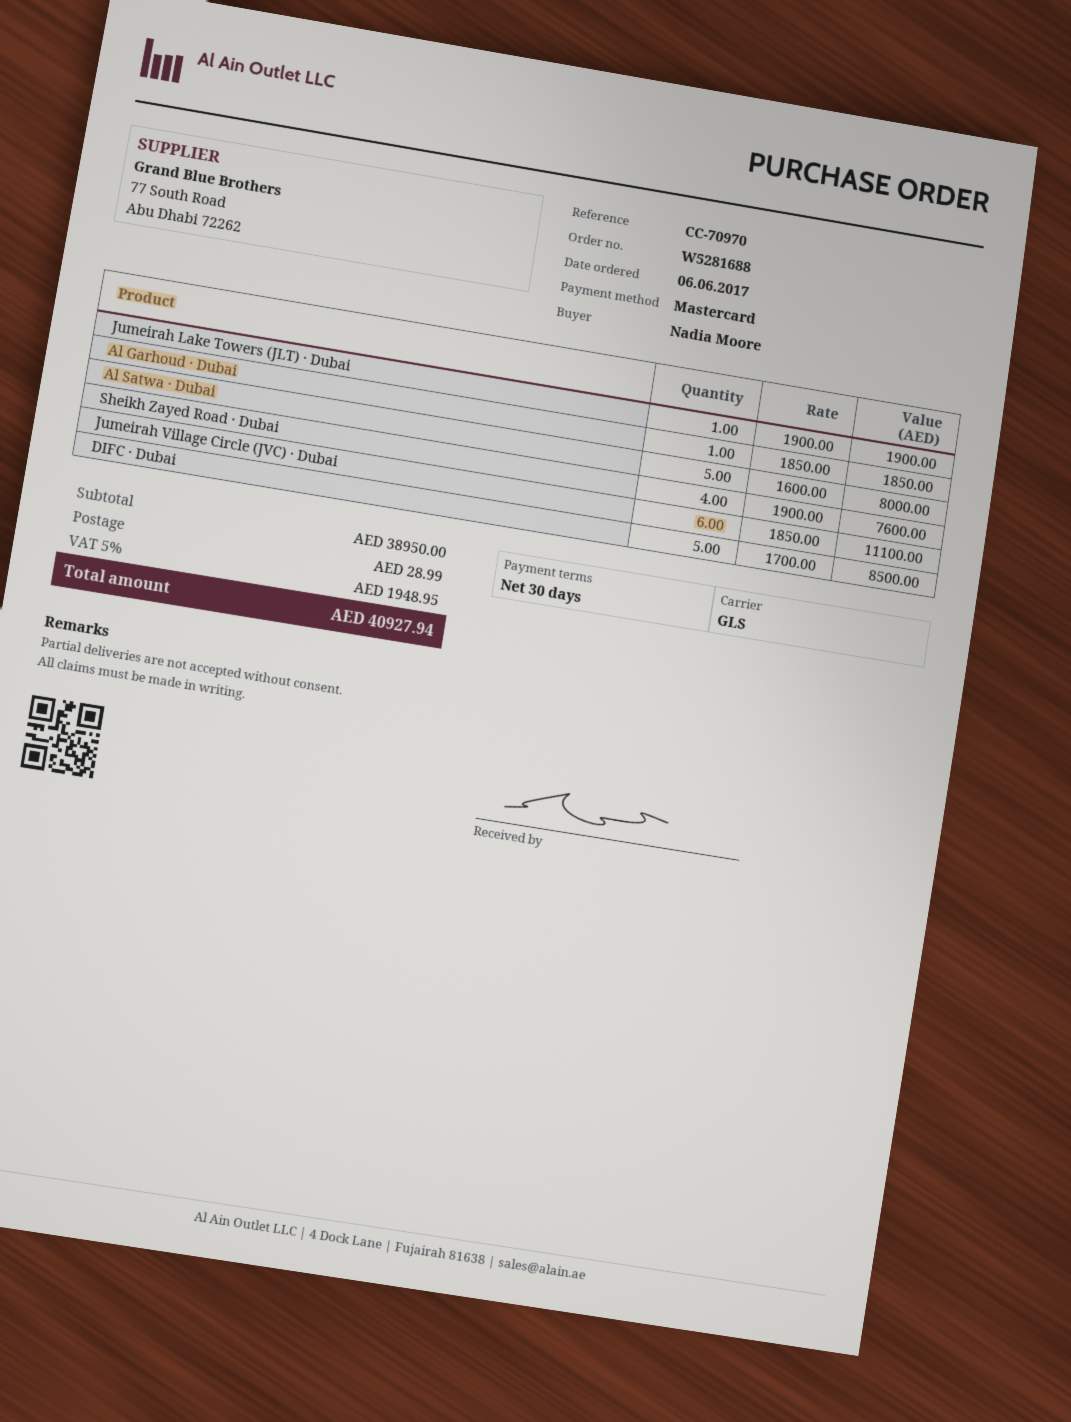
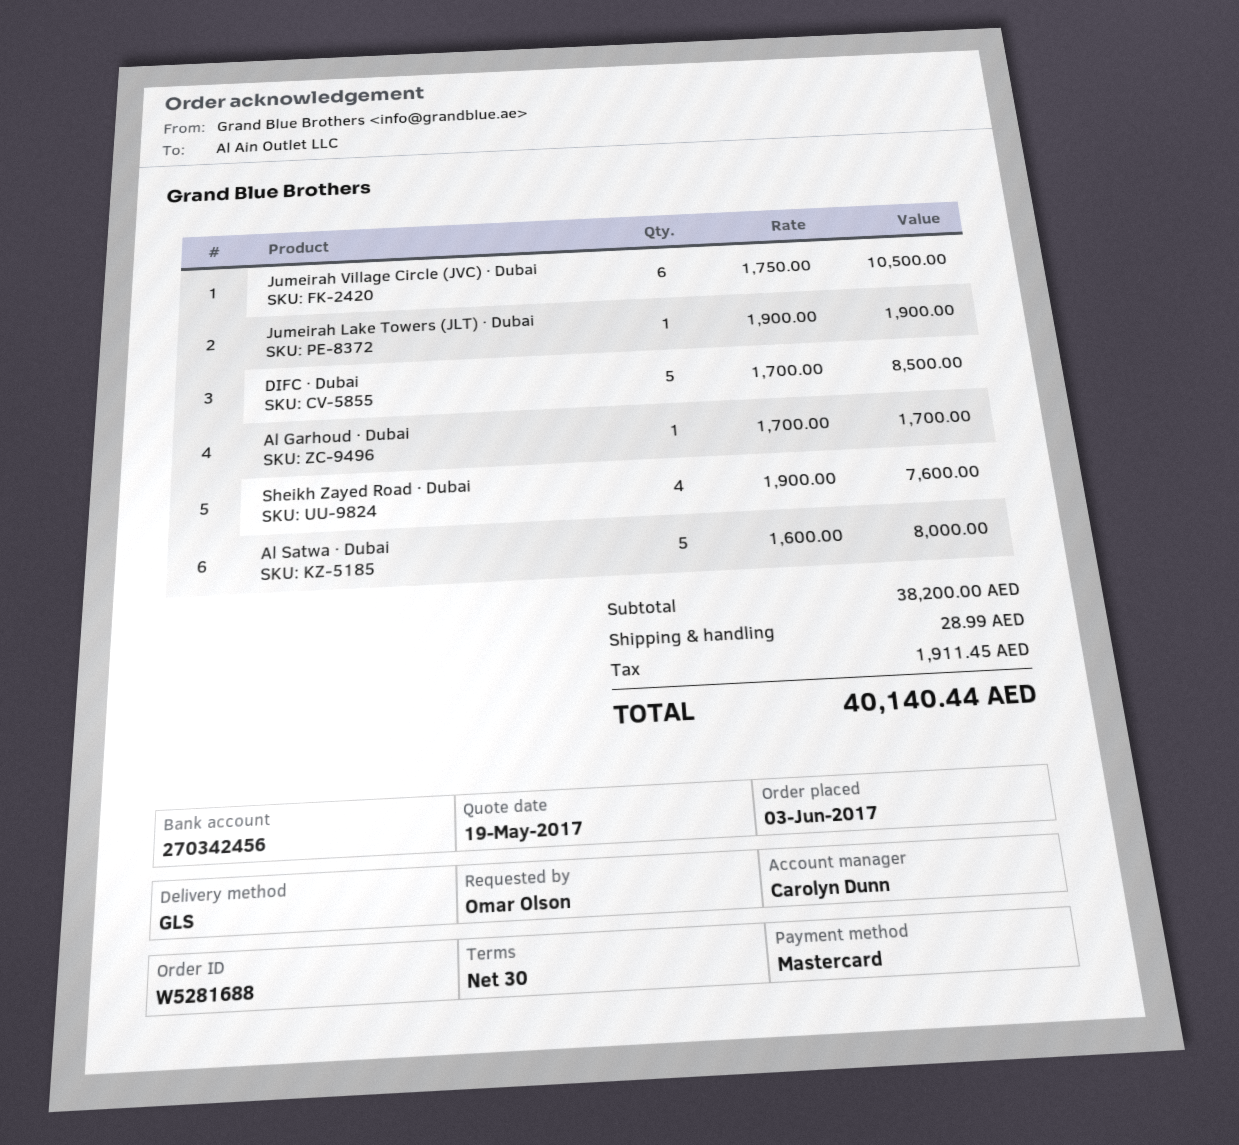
order date: 2017-06-06 -> 2017-06-03
ordered by: Nadia Moore -> Omar Olson
Al Garhoud · Dubai: 1 x 1850.00 = 1850.00 -> 1 x 1700.00 = 1700.00
Jumeirah Village Circle (JVC) · Dubai: 6 x 1850.00 = 11100.00 -> 6 x 1750.00 = 10500.00
subtotal: 38950.00 -> 38200.00
tax: 1948.95 -> 1911.45
total: 40927.94 -> 40140.44

